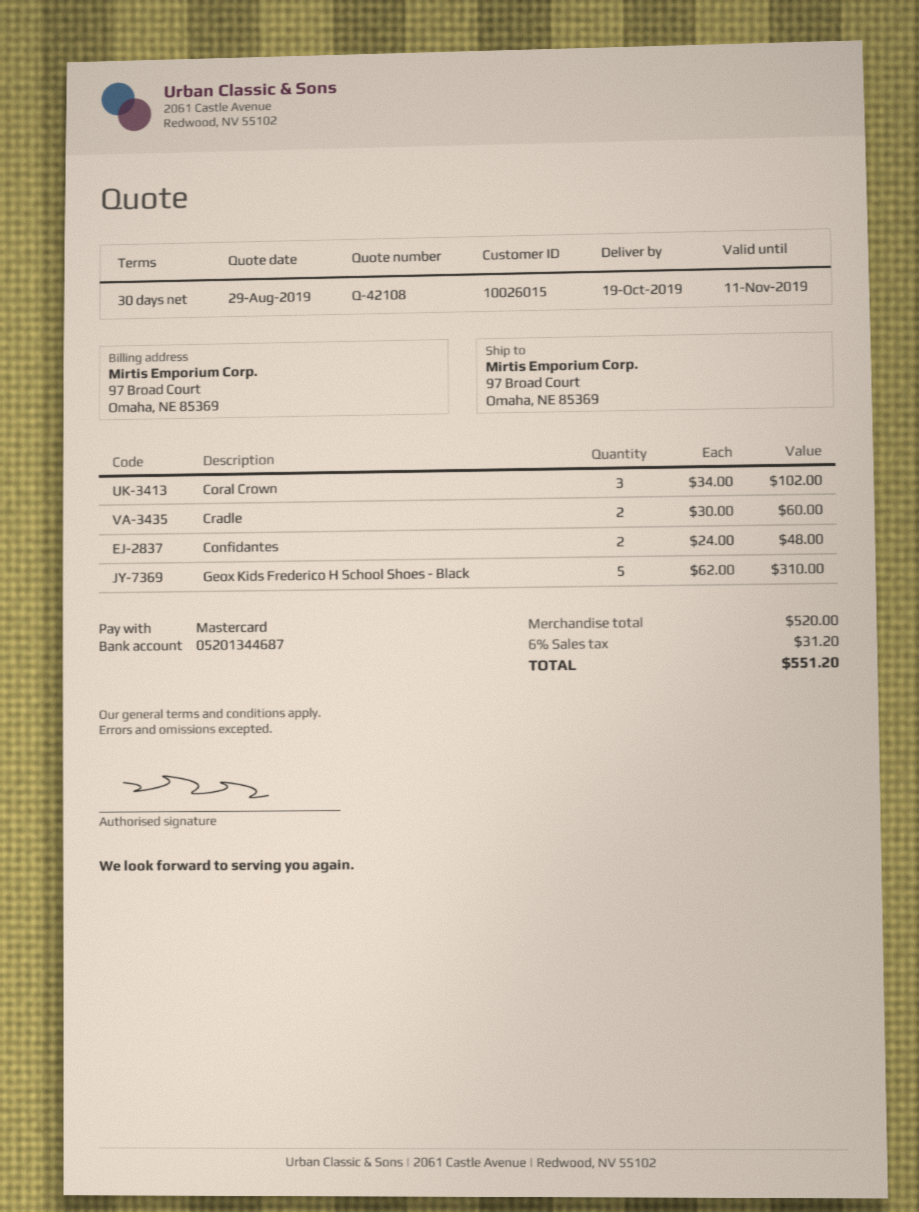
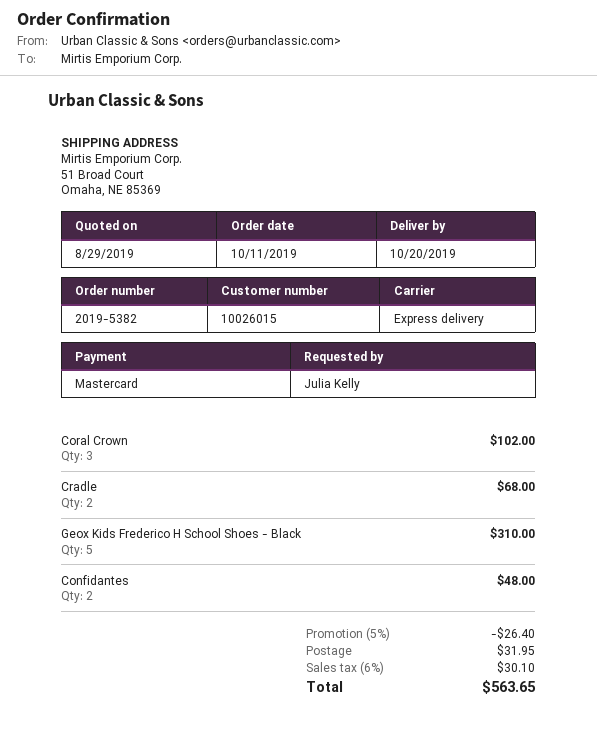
delivery date: 2019-10-19 -> 2019-10-20
ship to: 97 Broad Court, Omaha, NE 85369 -> 51 Broad Court, Omaha, NE 85369
Cradle: 2 for 60.00 -> 2 for 68.00
discount: none -> 5% = 26.40
shipping: none -> 31.95
tax: 6% = 31.20 -> 6% = 30.10
total: 551.20 -> 563.65

